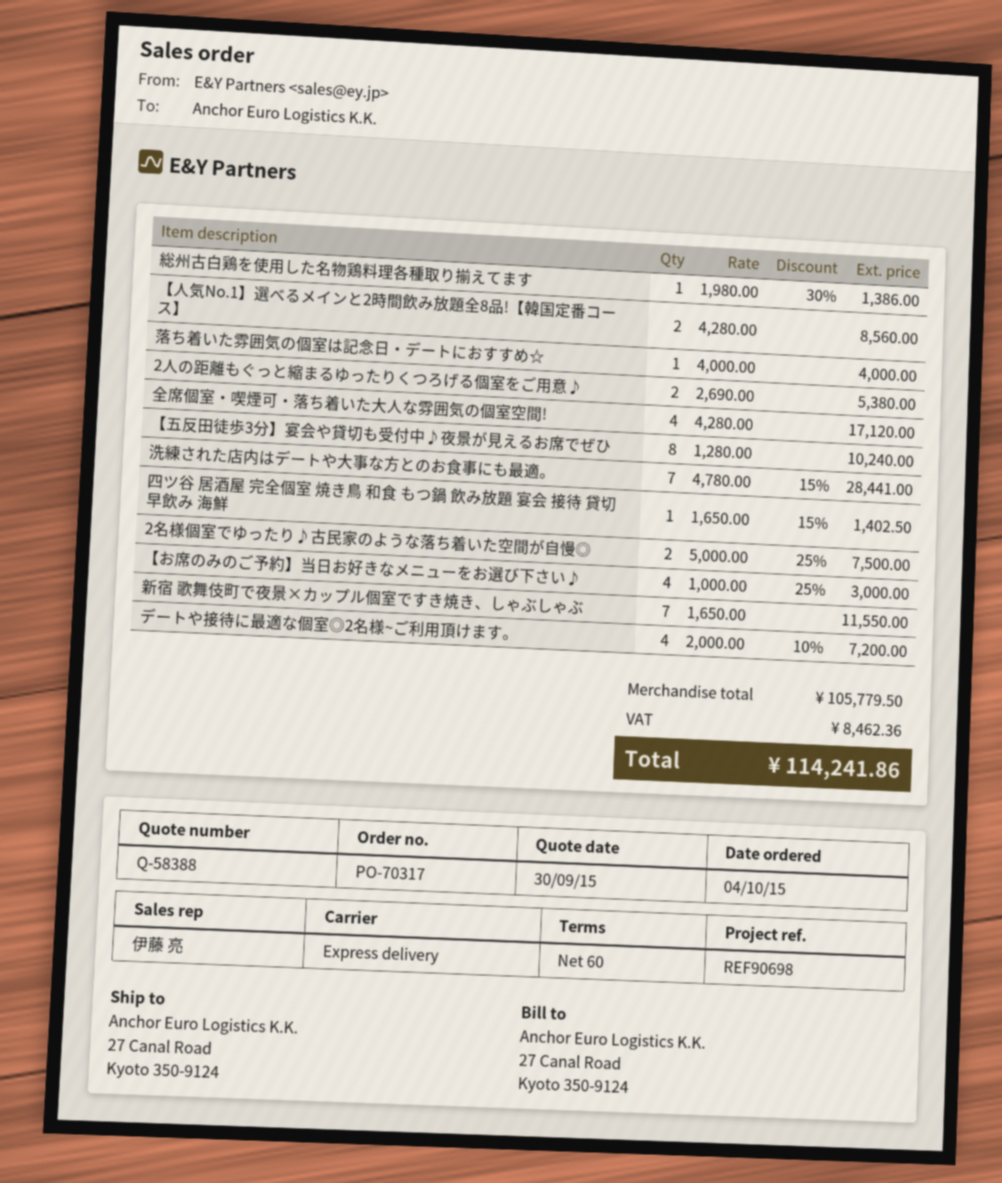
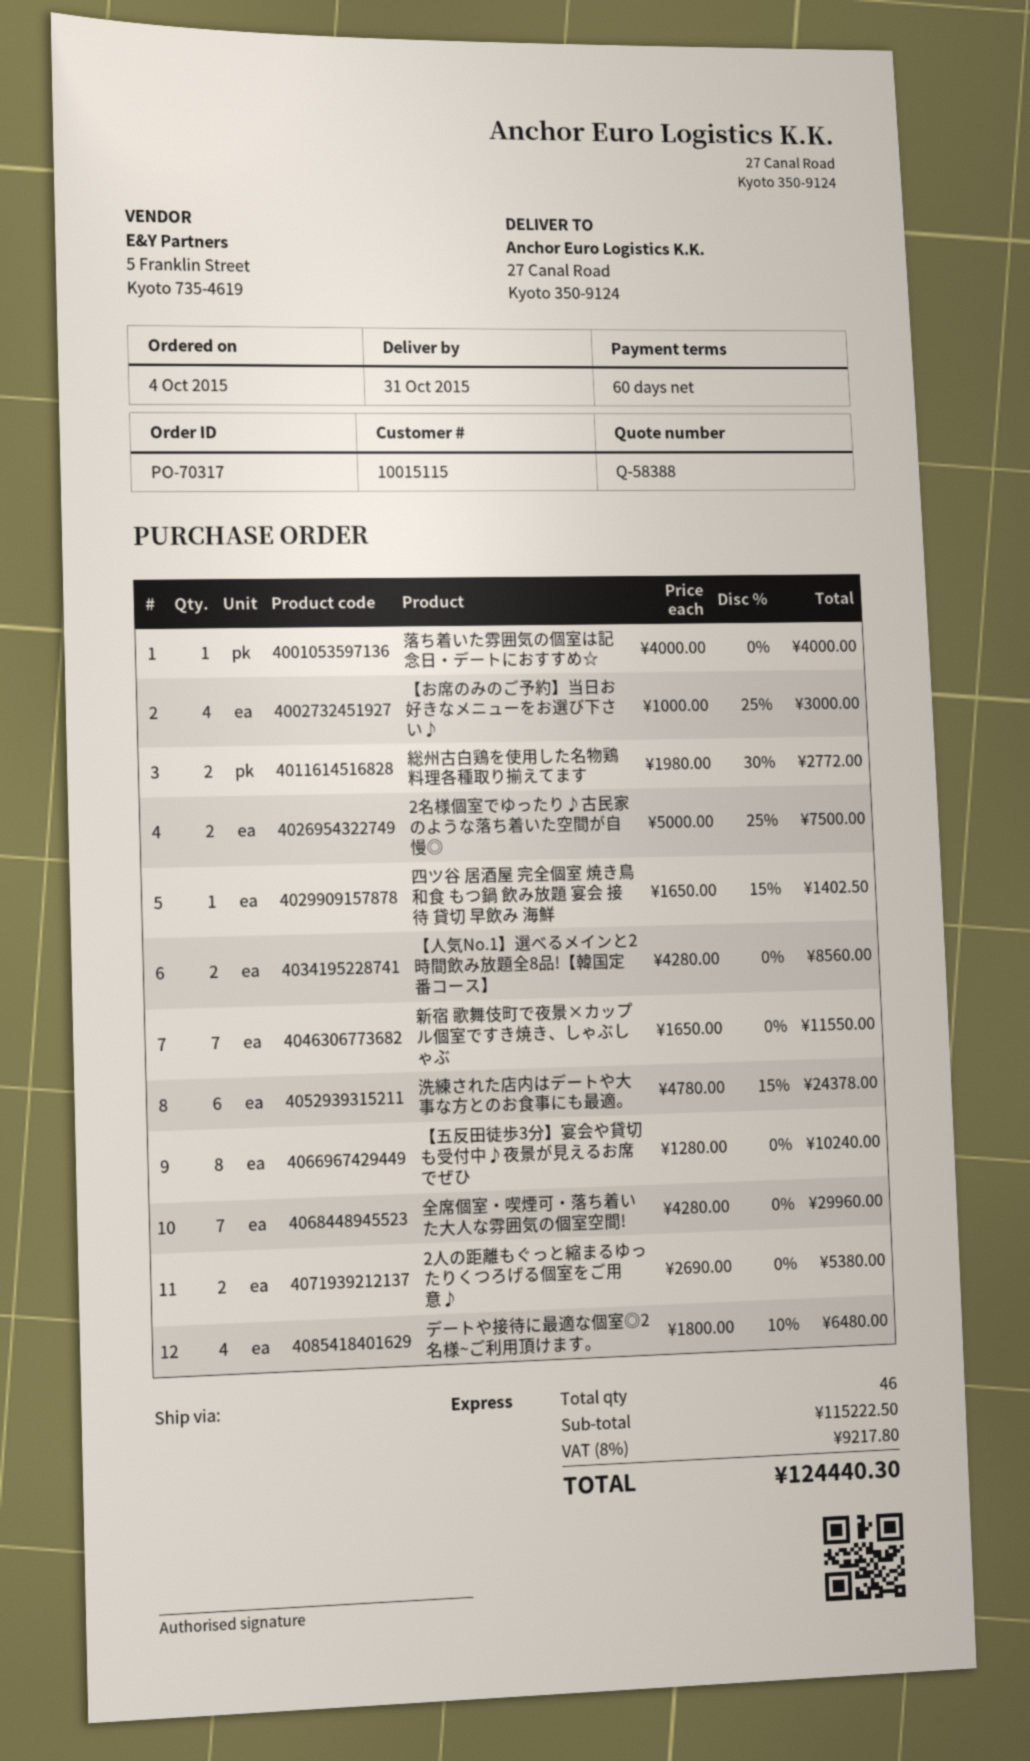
総州古白鶏を使用した名物鶏料理各種取り揃えてます: 1 x 1980.00 - 30% = 1386.00 -> 2 x 1980.00 - 30% = 2772.00
全席個室・喫煙可・落ち着いた大人な雰囲気の個室空間!: 4 x 4280.00 = 17120.00 -> 7 x 4280.00 = 29960.00
洗練された店内はデートや大事な方とのお食事にも最適。: 7 x 4780.00 - 15% = 28441.00 -> 6 x 4780.00 - 15% = 24378.00
デートや接待に最適な個室◎2名様~ご利用頂けます。: 4 x 2000.00 - 10% = 7200.00 -> 4 x 1800.00 - 10% = 6480.00
subtotal: 105779.50 -> 115222.50
tax: 8462.36 -> 9217.80
total: 114241.86 -> 124440.30

